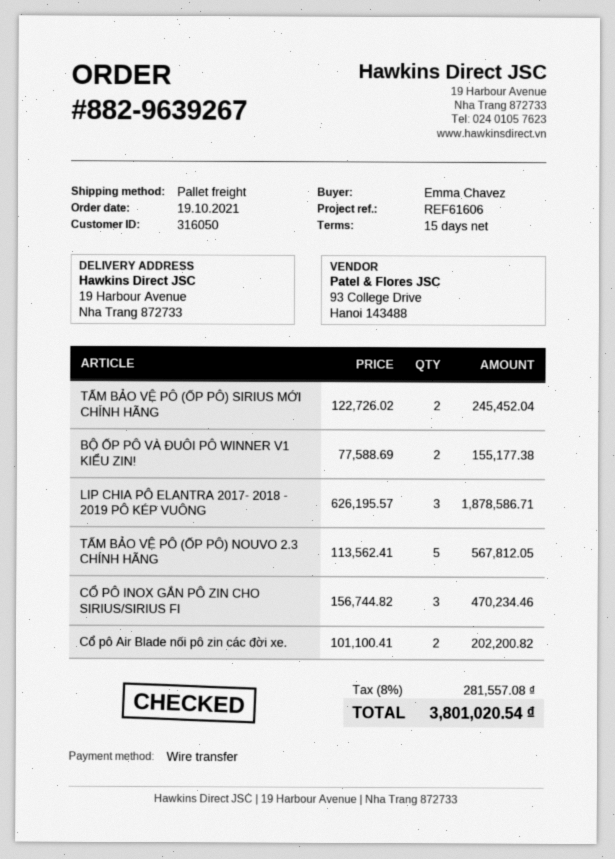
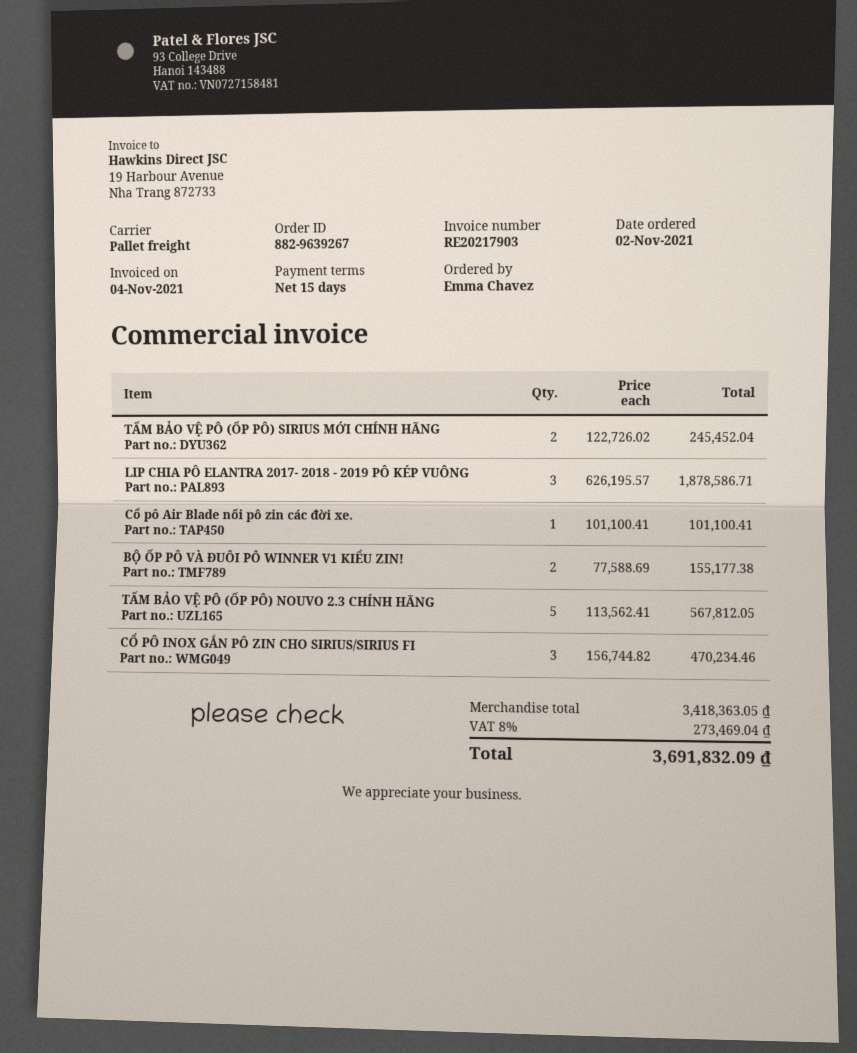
order date: 2021-10-19 -> 2021-11-02
Cổ pô Air Blade nối pô zin các đời xe.: 2 x 101100.41 = 202200.82 -> 1 x 101100.41 = 101100.41
tax: 8% = 281557.08 -> 8% = 273469.04
total: 3801020.54 -> 3691832.09

